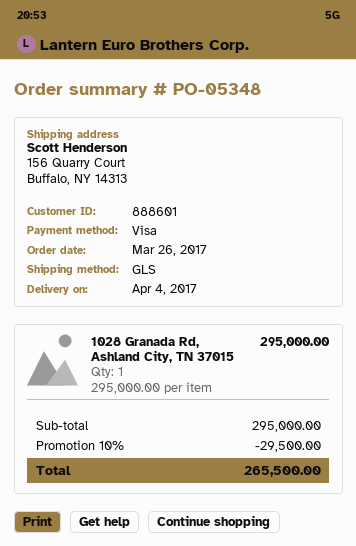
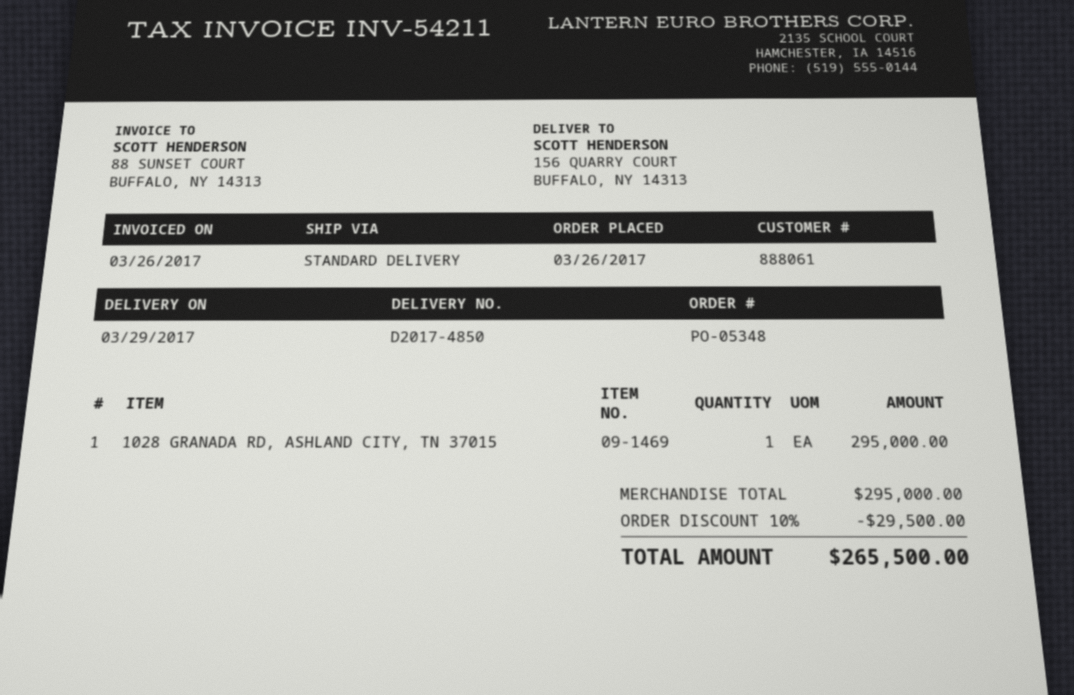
delivery date: 2017-04-04 -> 2017-03-29
customer number: 888601 -> 888061
shipping method: GLS -> standard

